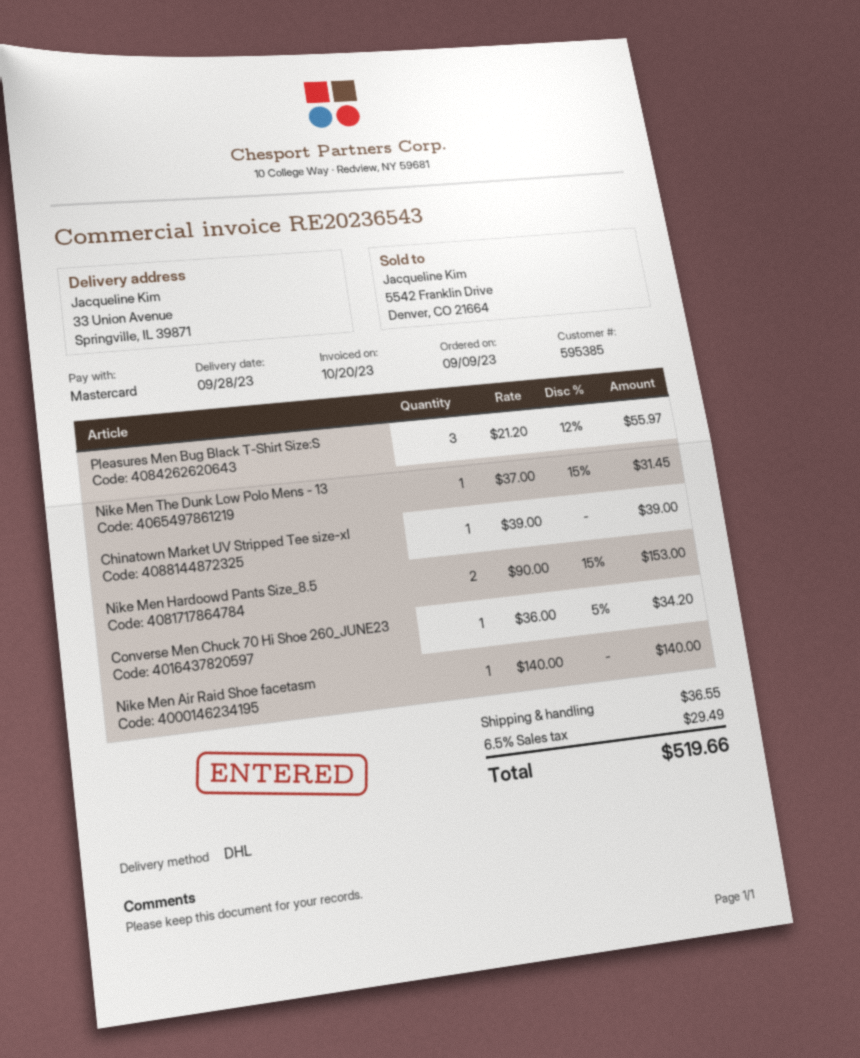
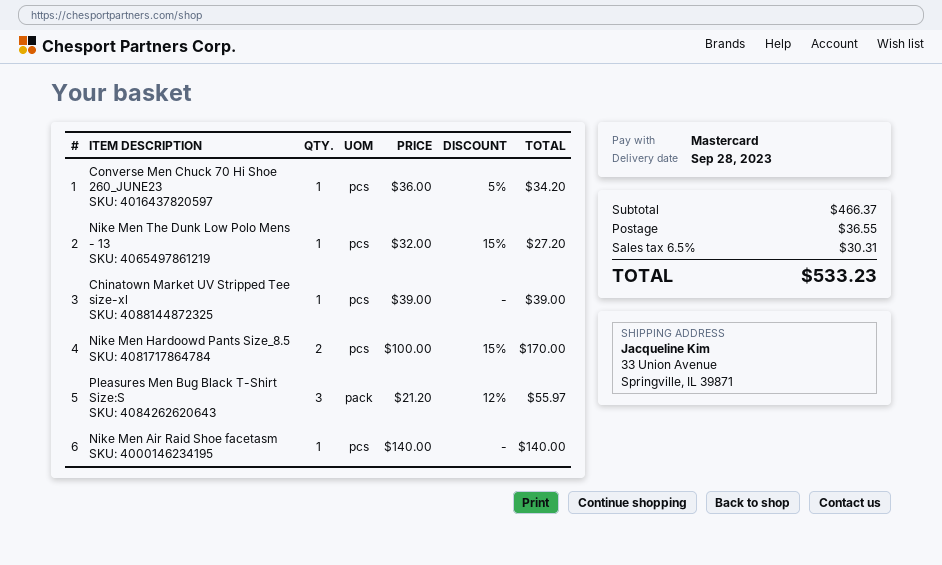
Nike Men The Dunk Low Polo Mens - 13: 1 x 37.00 - 15% = 31.45 -> 1 x 32.00 - 15% = 27.20
Nike Men Hardoowd Pants Size_8.5: 2 x 90.00 - 15% = 153.00 -> 2 x 100.00 - 15% = 170.00
tax: 6.5% = 29.49 -> 6.5% = 30.31
total: 519.66 -> 533.23

